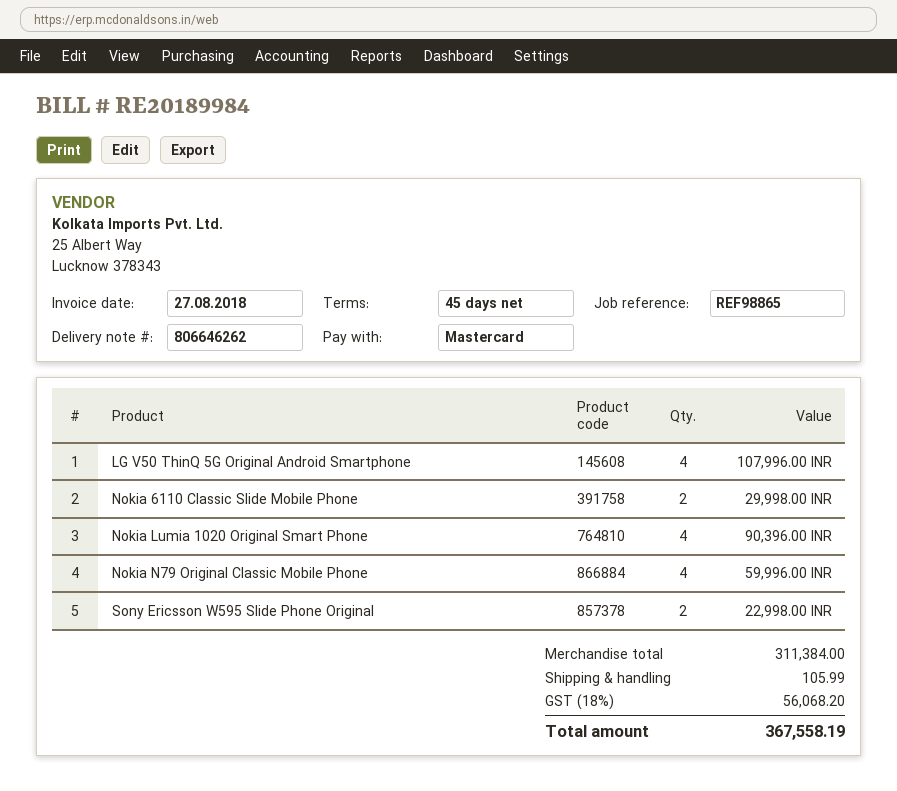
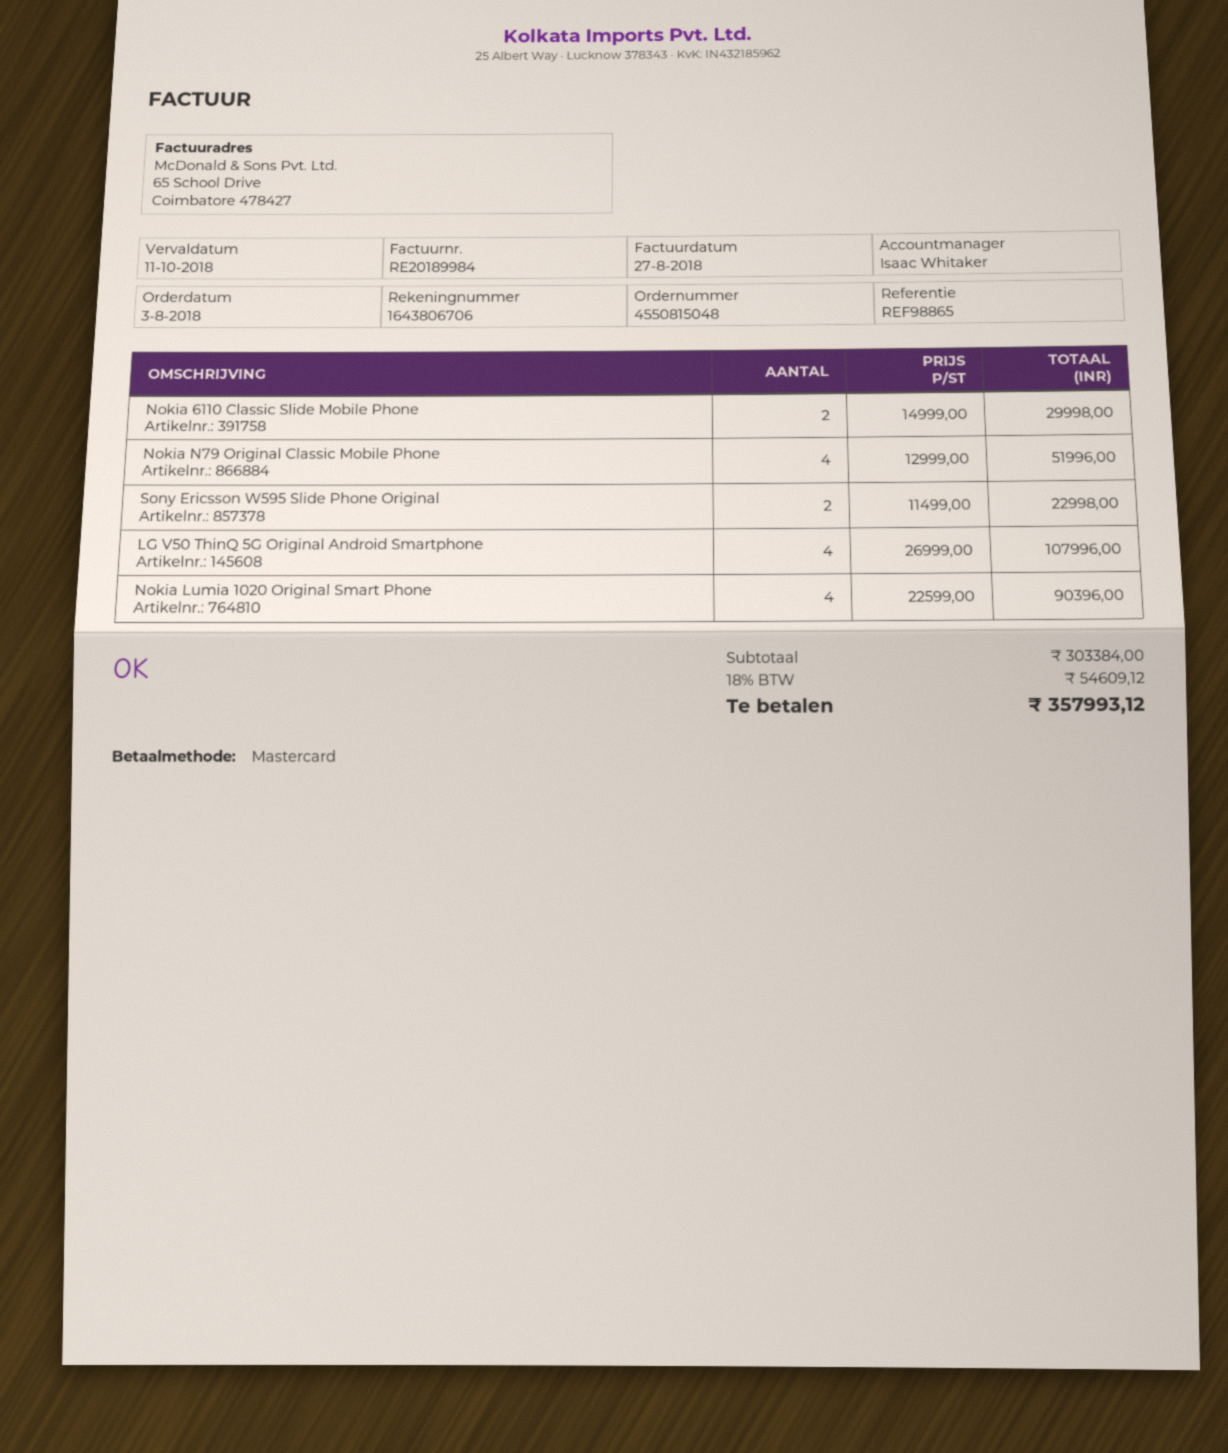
Nokia N79 Original Classic Mobile Phone: 4 for 59996.00 -> 4 for 51996.00
subtotal: 311384.00 -> 303384.00
shipping: 105.99 -> none
tax: 18% = 56068.20 -> 18% = 54609.12
total: 367558.19 -> 357993.12

